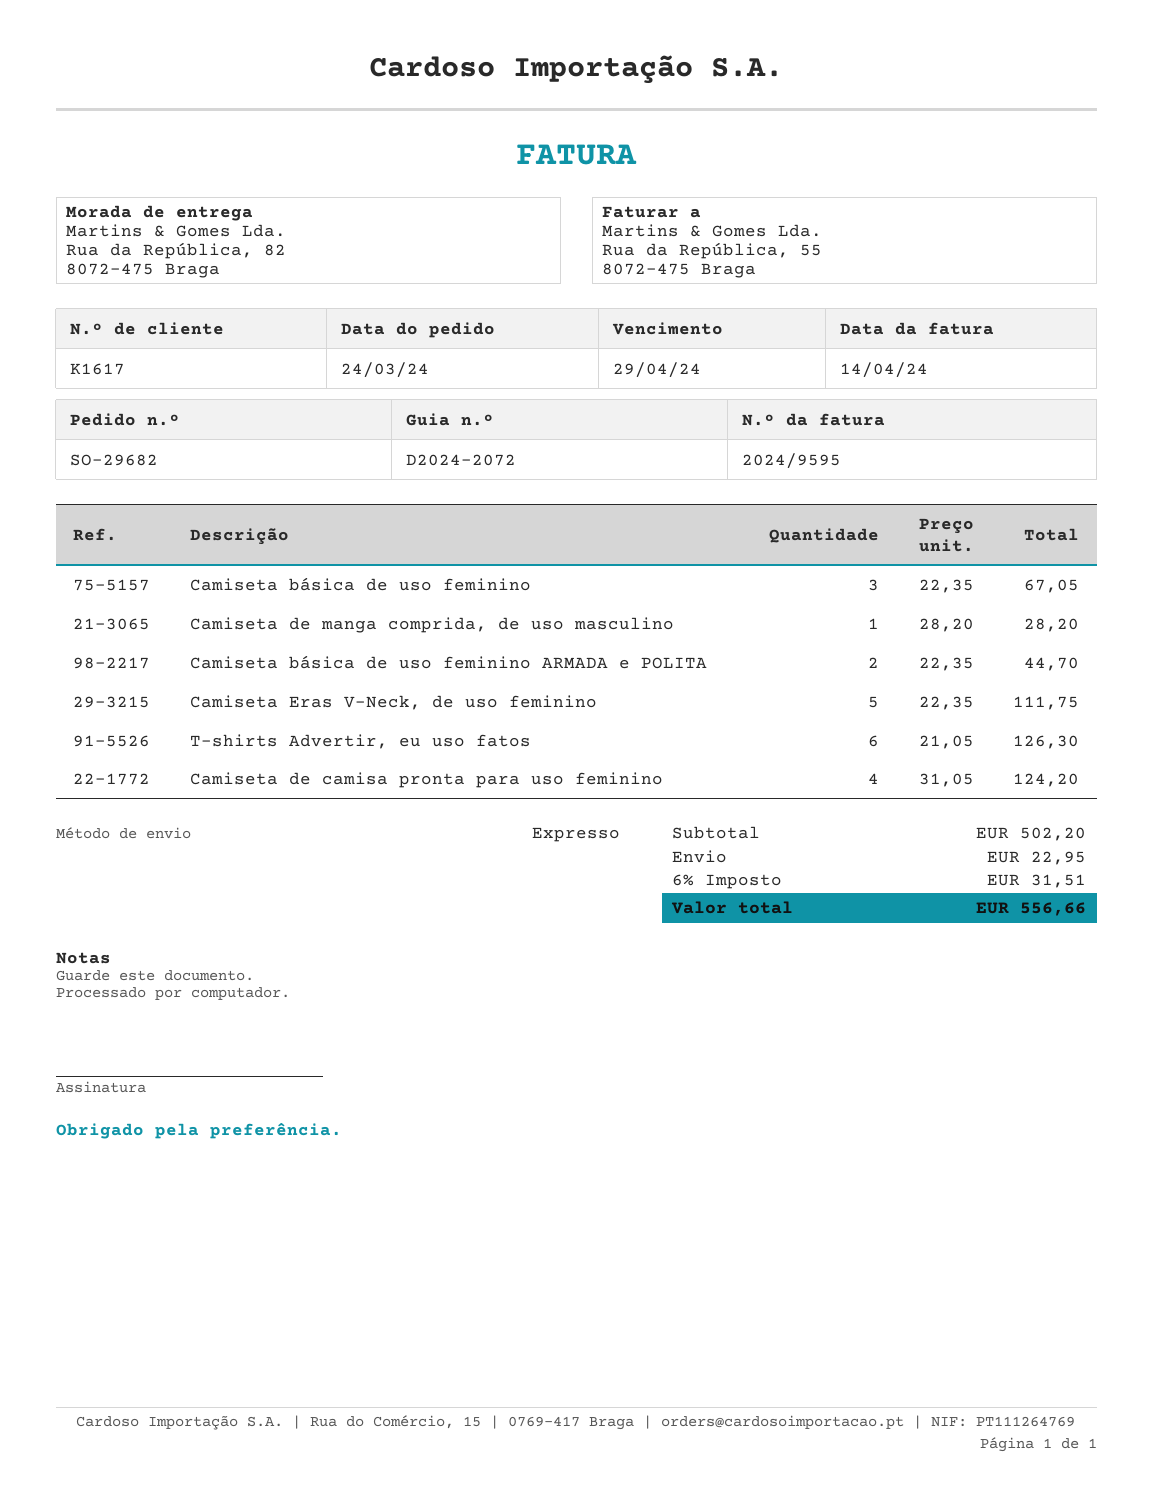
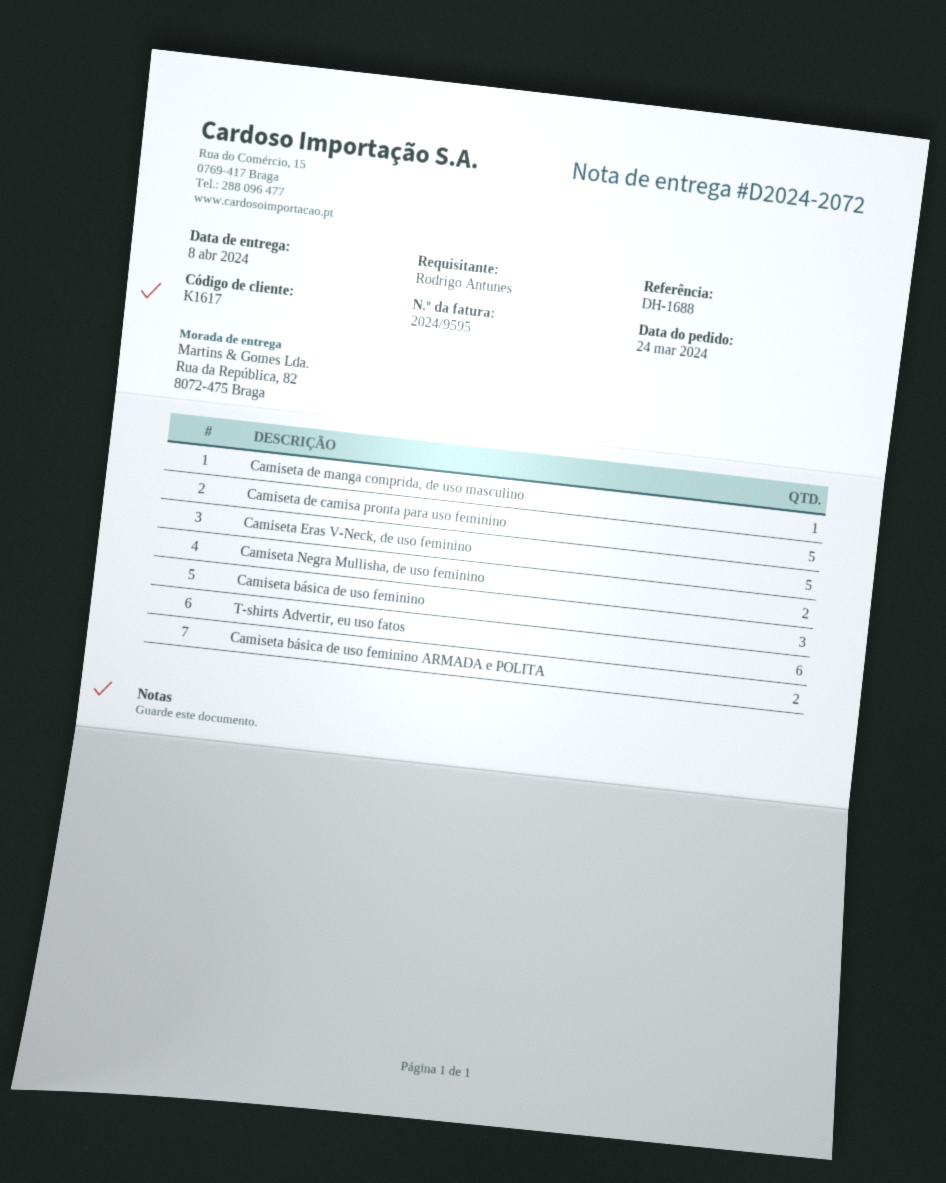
Camiseta de camisa pronta para uso feminino: 4 -> 5
Camiseta Negra Mullisha, de uso feminino: none -> 2

